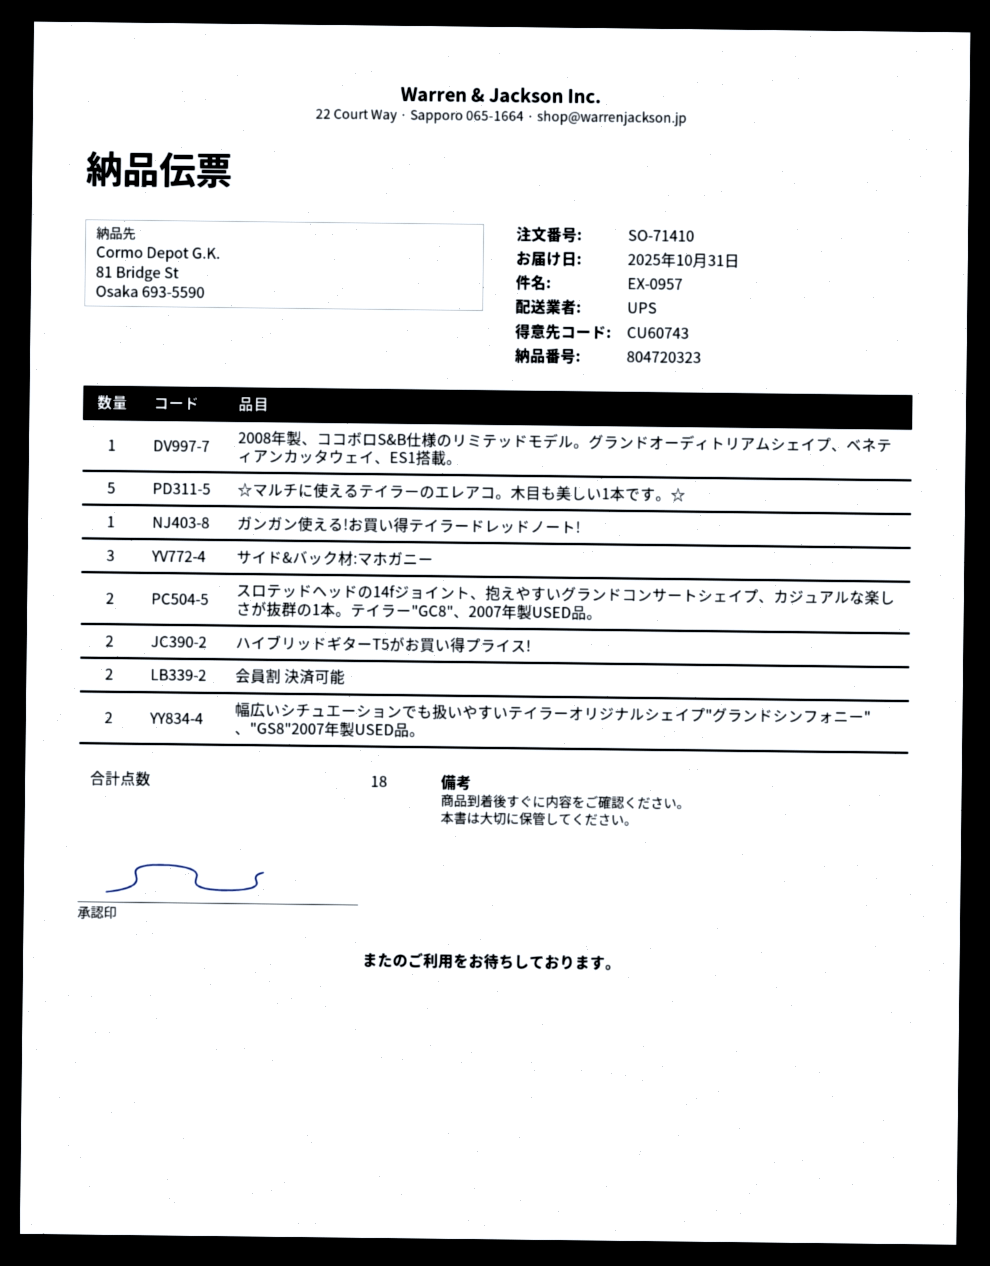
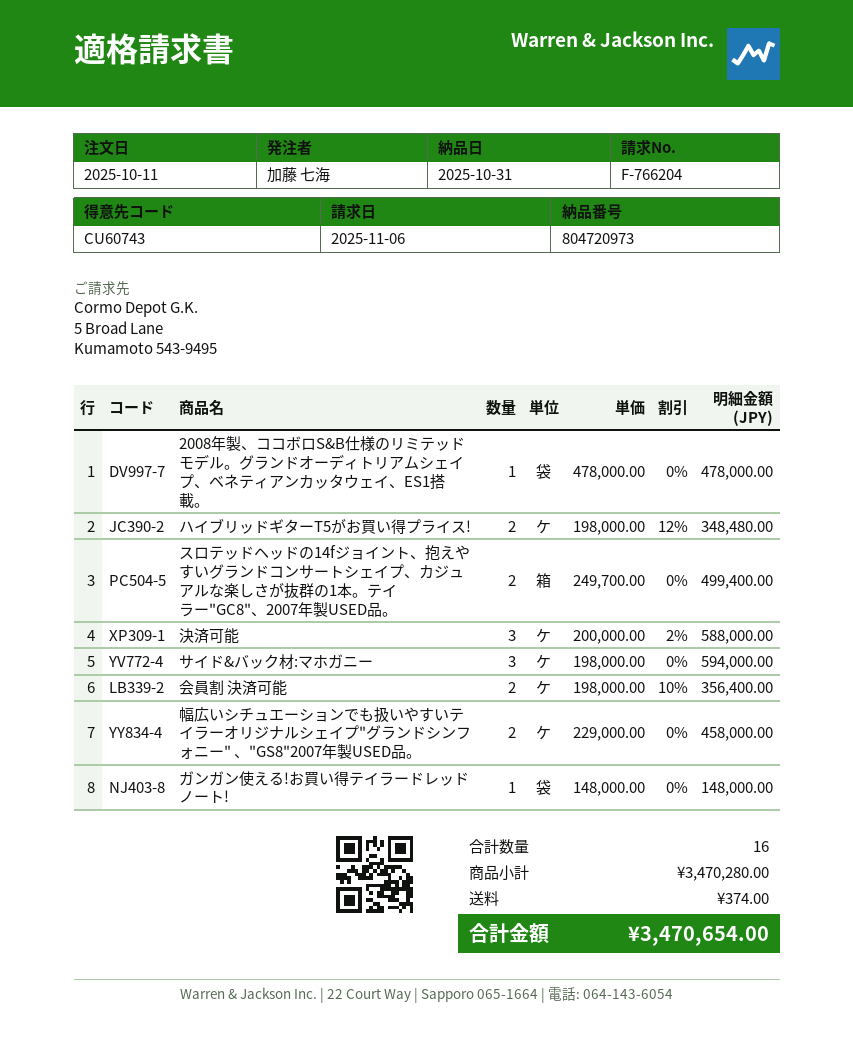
delivery note number: 804720323 -> 804720973
☆マルチに使えるテイラーのエレアコ。木目も美しい1本です。☆: 5 -> none
決済可能: none -> 3
total quantity: 18 -> 16

